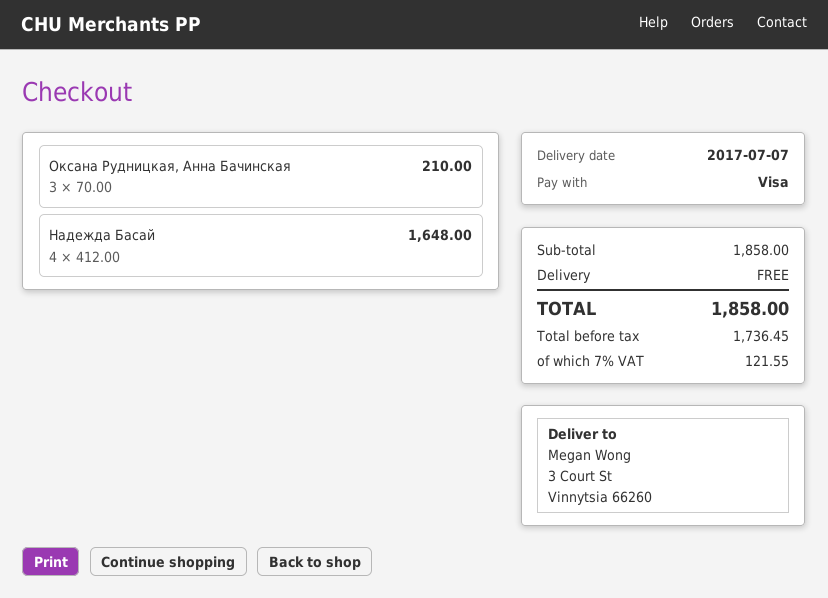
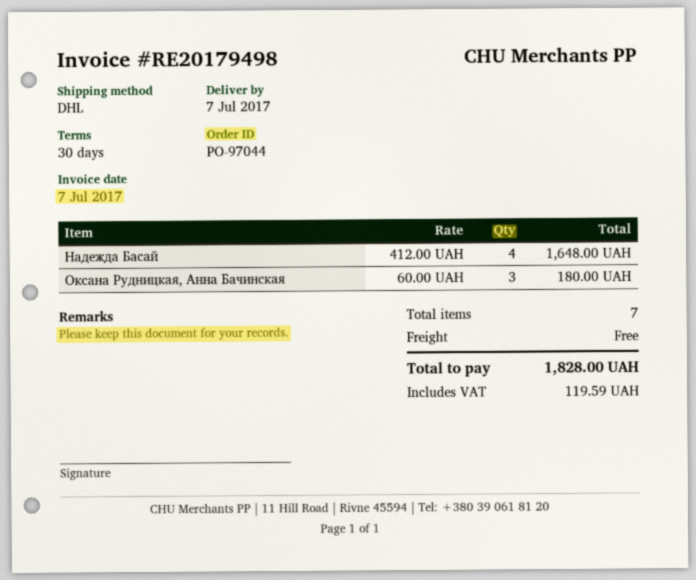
Оксана Рудницкая, Анна Бачинская: 3 x 70.00 = 210.00 -> 3 x 60.00 = 180.00
tax: 121.55 -> 119.59
total: 1858.00 -> 1828.00

